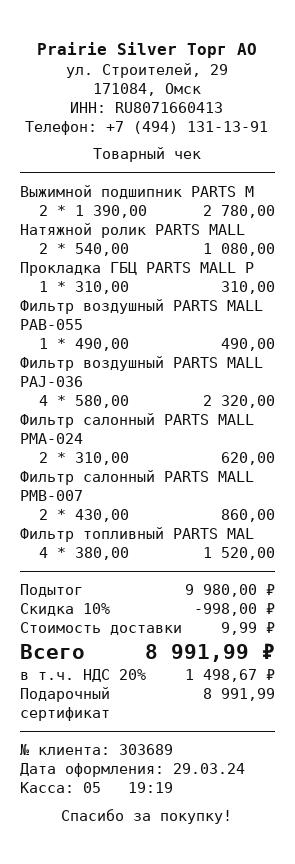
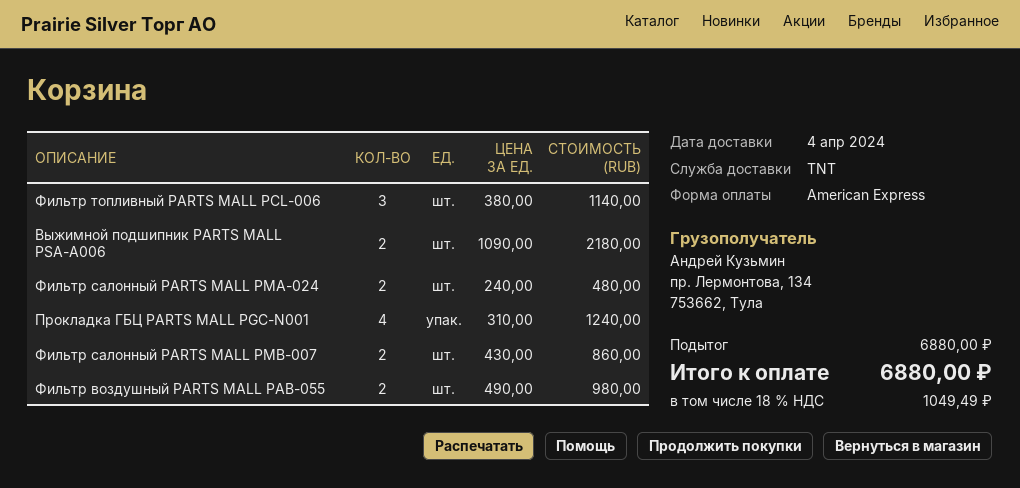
payment method: gift card -> American Express
Выжимной подшипник PARTS M: 2 x 1390.00 = 2780.00 -> 2 x 1090.00 = 2180.00
Натяжной ролик PARTS MALL: 2 x 540.00 = 1080.00 -> none
Прокладка ГБЦ PARTS MALL P: 1 x 310.00 = 310.00 -> 4 x 310.00 = 1240.00
Фильтр воздушный PARTS MALL PAB-055: 1 x 490.00 = 490.00 -> 2 x 490.00 = 980.00
Фильтр воздушный PARTS MALL PAJ-036: 4 x 580.00 = 2320.00 -> none
Фильтр салонный PARTS MALL PMA-024: 2 x 310.00 = 620.00 -> 2 x 240.00 = 480.00
Фильтр топливный PARTS MAL: 4 x 380.00 = 1520.00 -> 3 x 380.00 = 1140.00
subtotal: 9980.00 -> 6880.00
discount: 10% = 998.00 -> none
shipping: 9.99 -> none
tax: 20% = 1498.67 -> 18% = 1049.49
total: 8991.99 -> 6880.00

